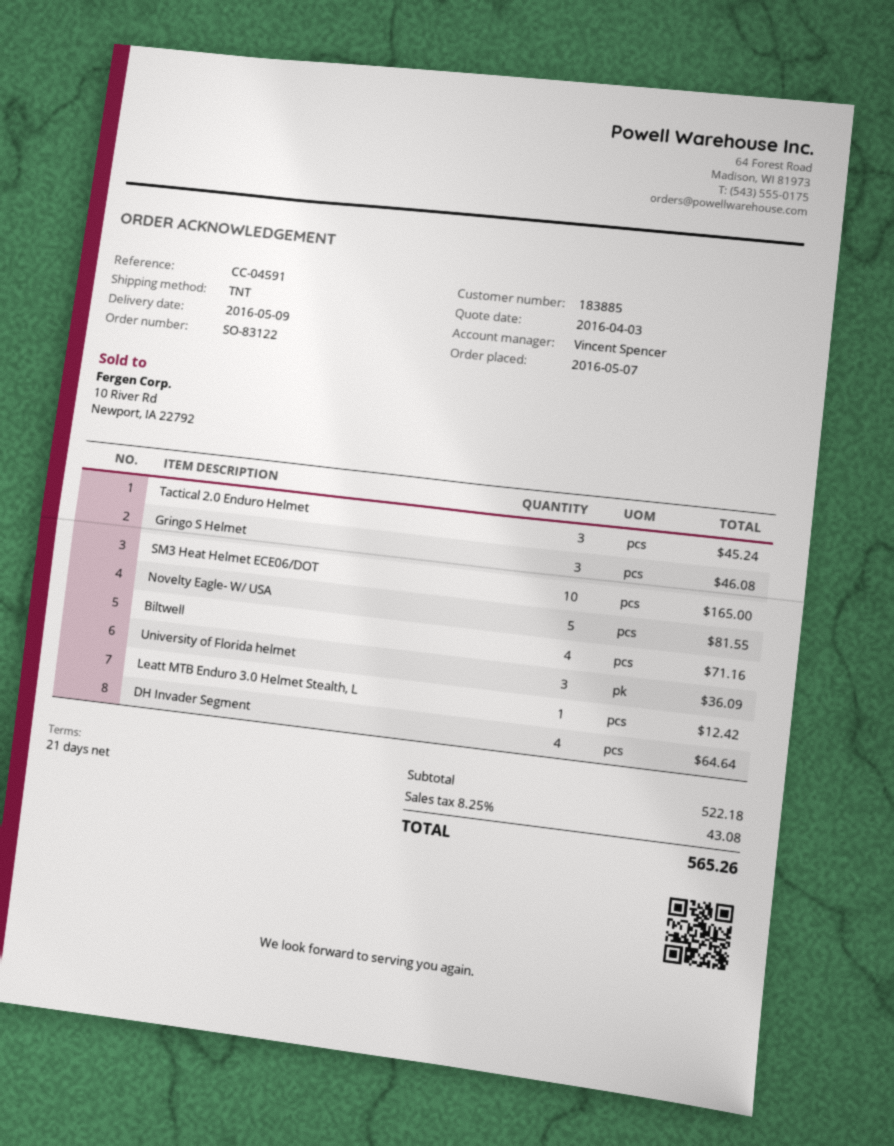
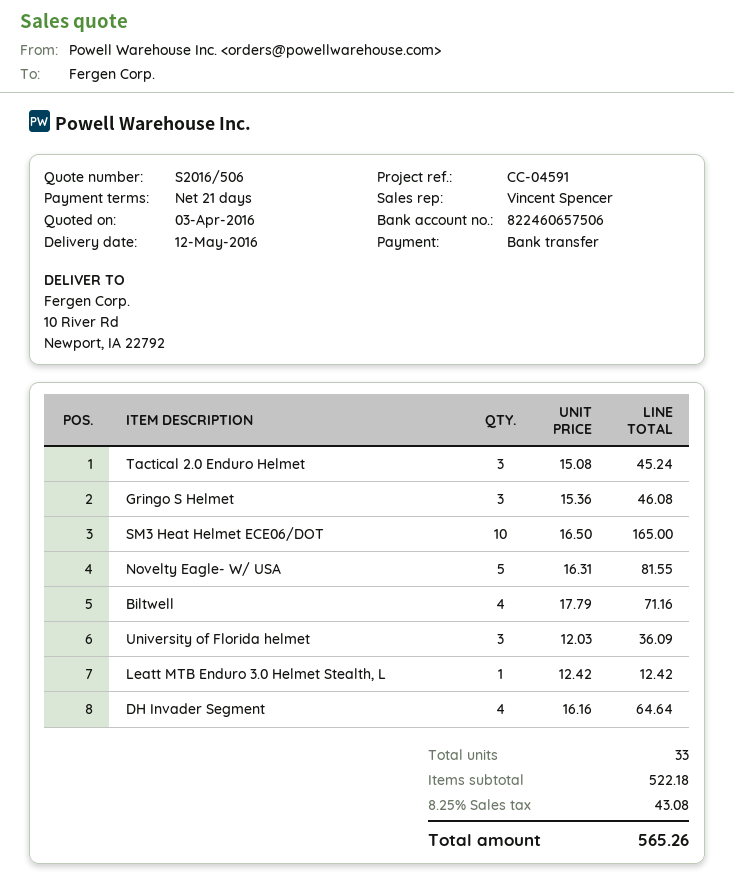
delivery date: 2016-05-09 -> 2016-05-12

